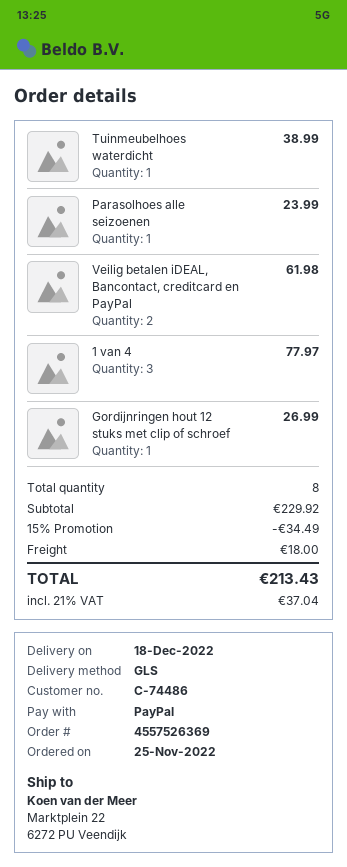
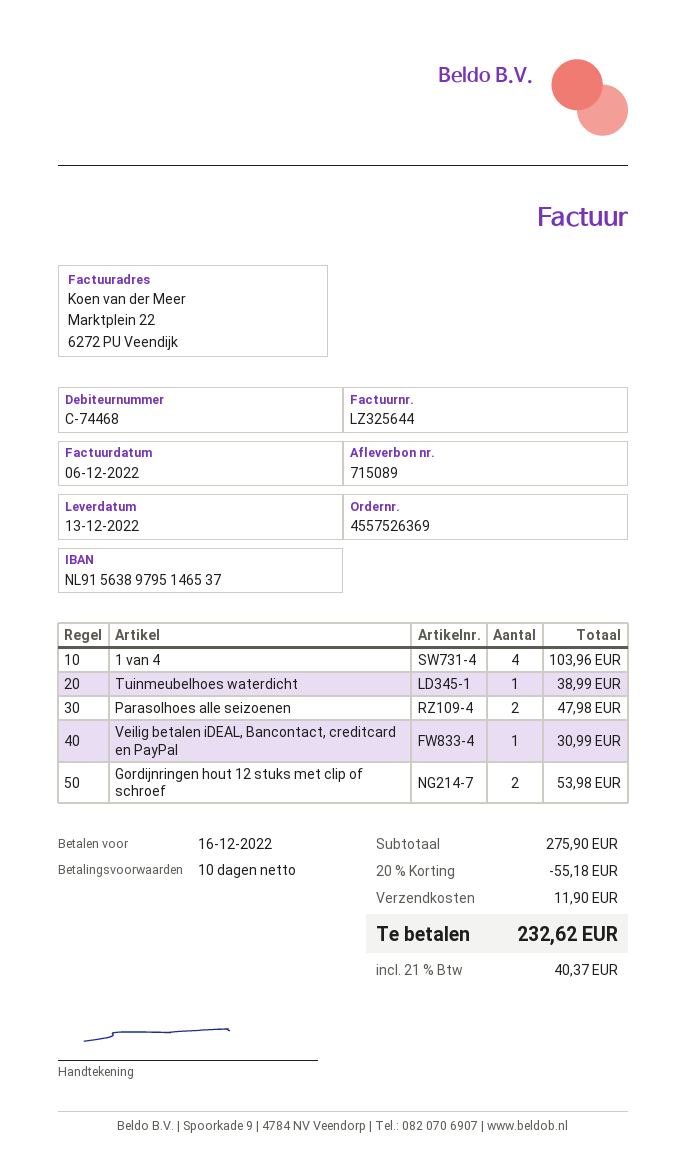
delivery date: 2022-12-18 -> 2022-12-13
customer number: C-74486 -> C-74468
Parasolhoes alle seizoenen: 1 for 23.99 -> 2 for 47.98
Veilig betalen iDEAL, Bancontact, creditcard en PayPal: 2 for 61.98 -> 1 for 30.99
1 van 4: 3 for 77.97 -> 4 for 103.96
Gordijnringen hout 12 stuks met clip of schroef: 1 for 26.99 -> 2 for 53.98
subtotal: 229.92 -> 275.90
discount: 15% = 34.49 -> 20% = 55.18
shipping: 18.00 -> 11.90
tax: 21% = 37.04 -> 21% = 40.37
total: 213.43 -> 232.62

